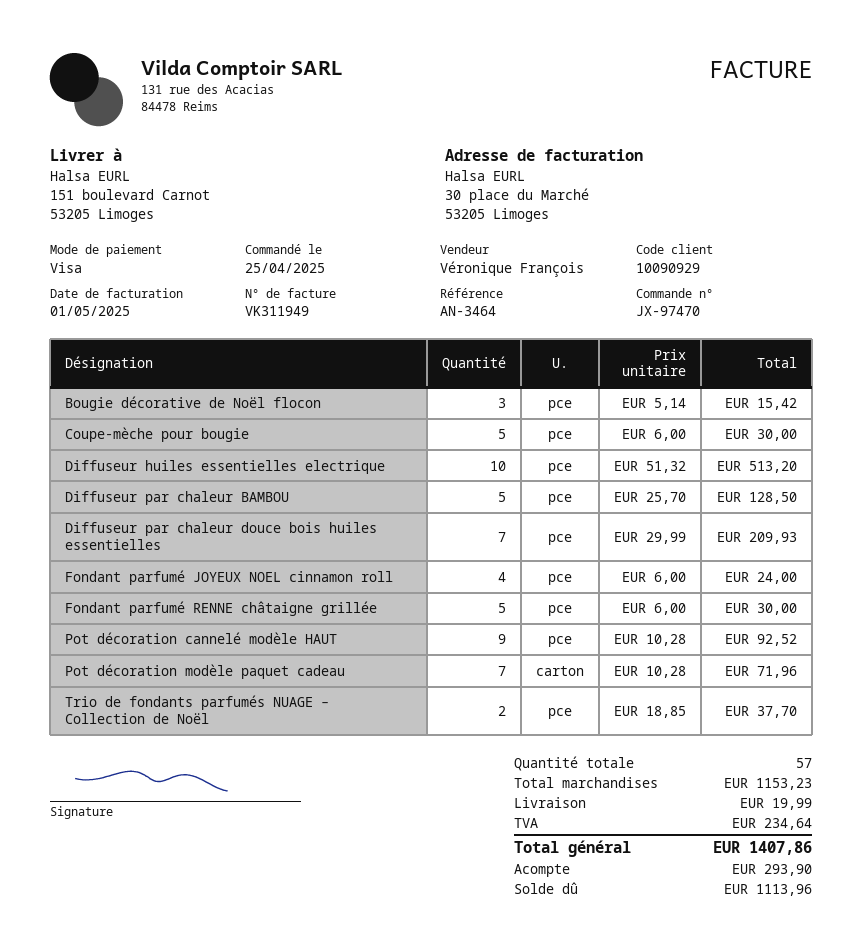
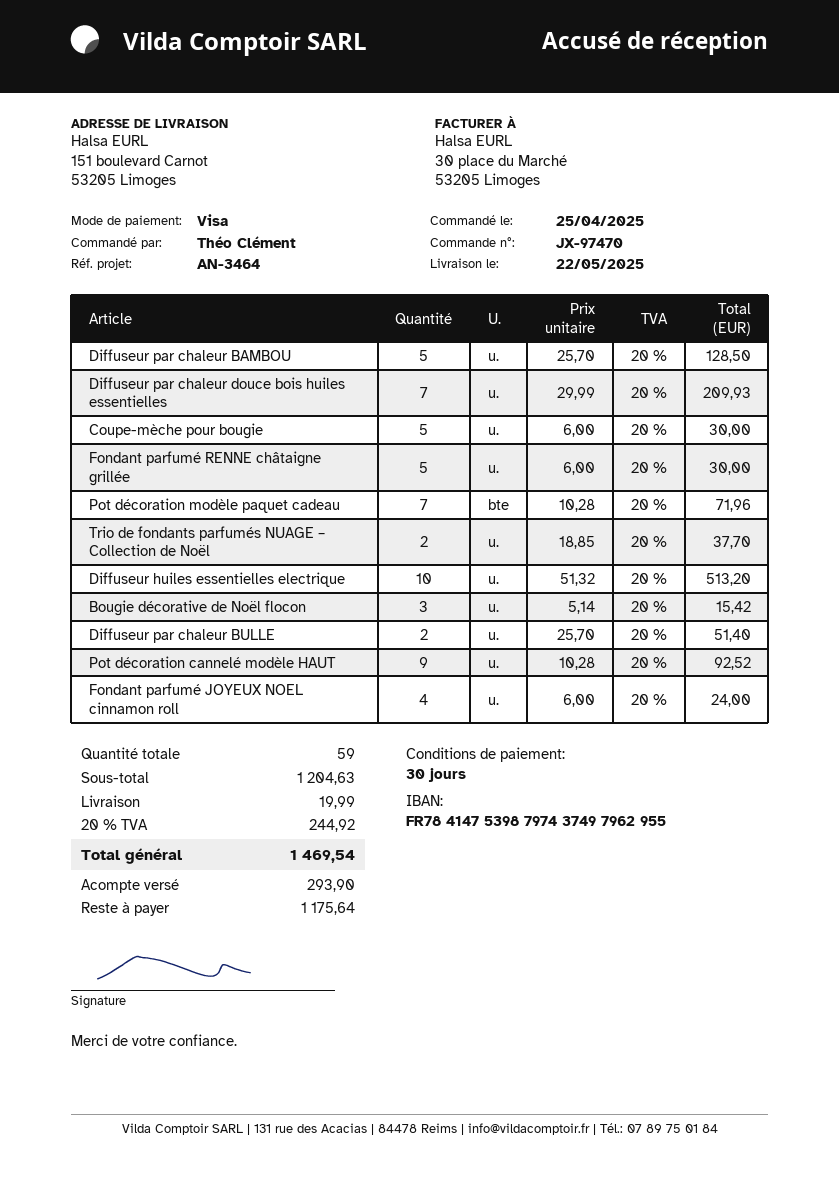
Diffuseur par chaleur BULLE: none -> 2 x 25.70 = 51.40
total quantity: 57 -> 59
subtotal: 1153.23 -> 1204.63
tax: 234.64 -> 244.92
total: 1407.86 -> 1469.54
balance: 1113.96 -> 1175.64

